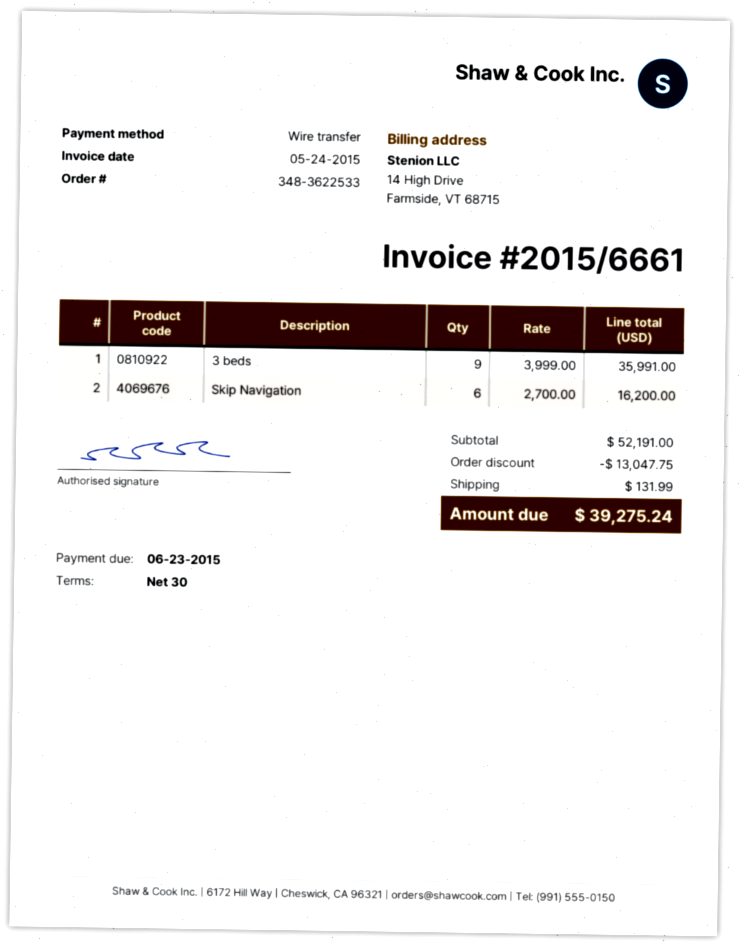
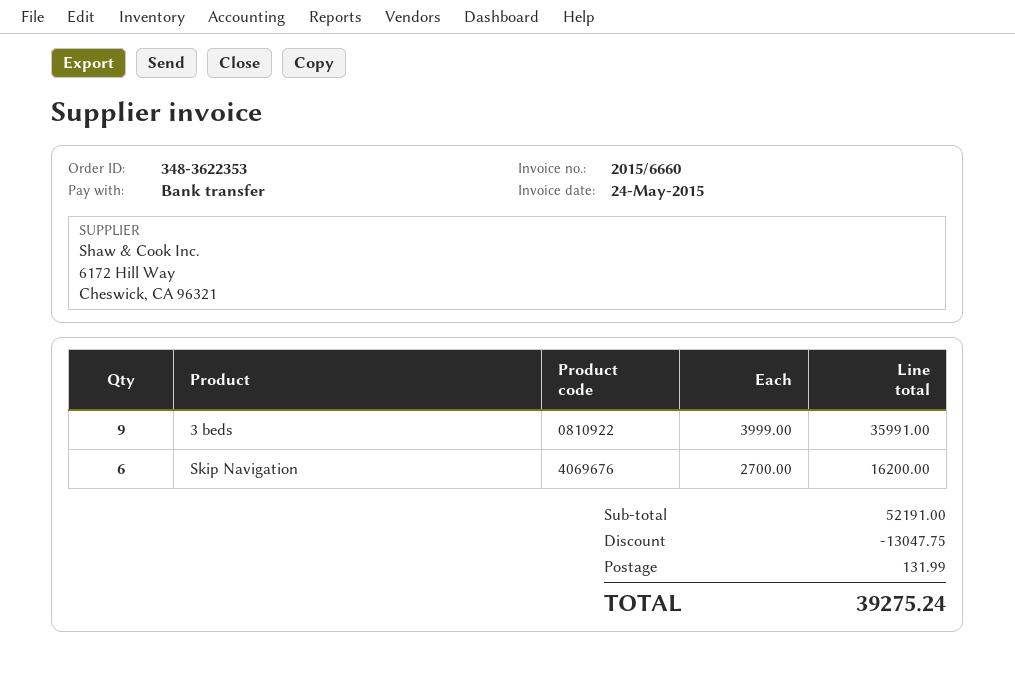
order number: 348-3622533 -> 348-3622353
invoice number: 2015/6661 -> 2015/6660

